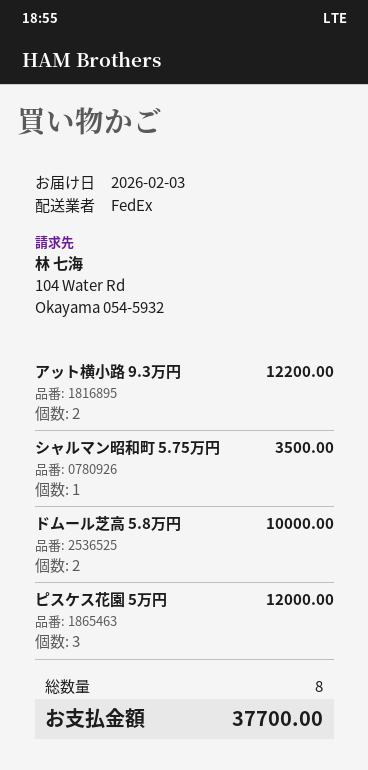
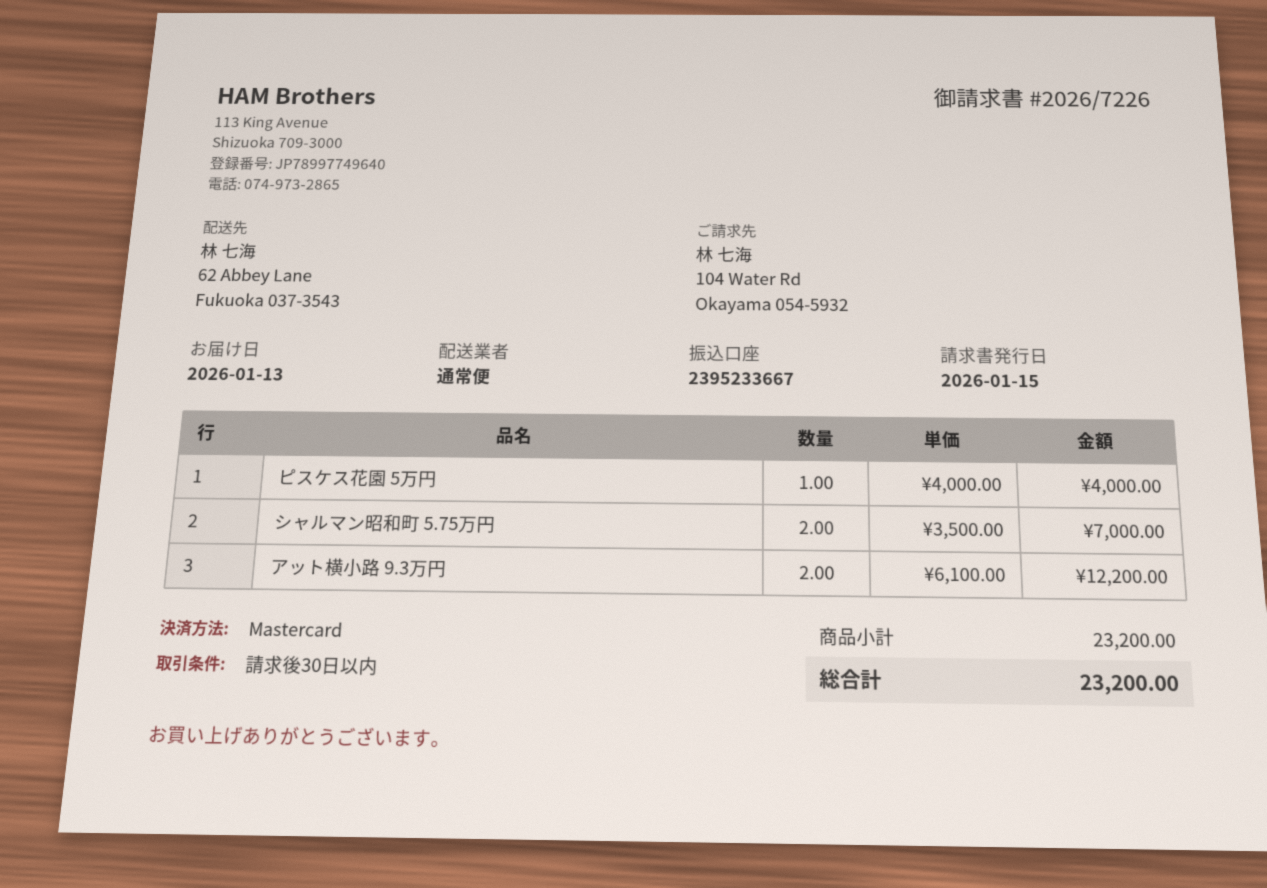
delivery date: 2026-02-03 -> 2026-01-13
shipping method: FedEx -> standard
シャルマン昭和町 5.75万円: 1 for 3500.00 -> 2 for 7000.00
ドムール芝高 5.8万円: 2 for 10000.00 -> none
ピスケス花園 5万円: 3 for 12000.00 -> 1 for 4000.00
total: 37700.00 -> 23200.00

